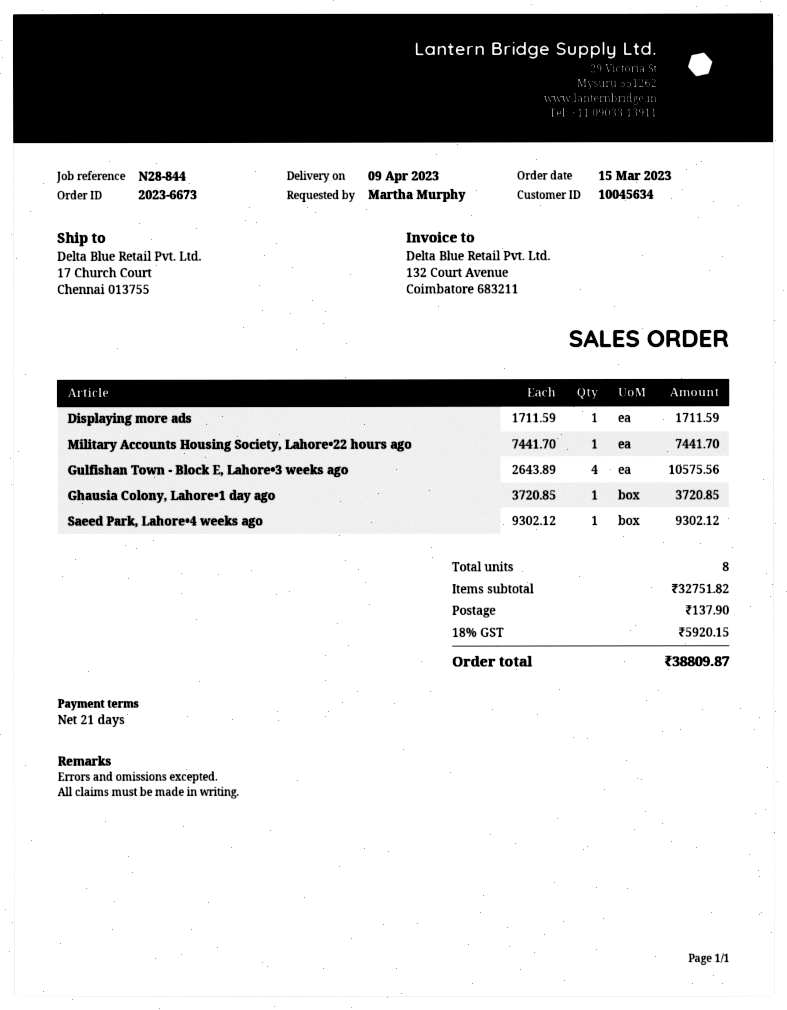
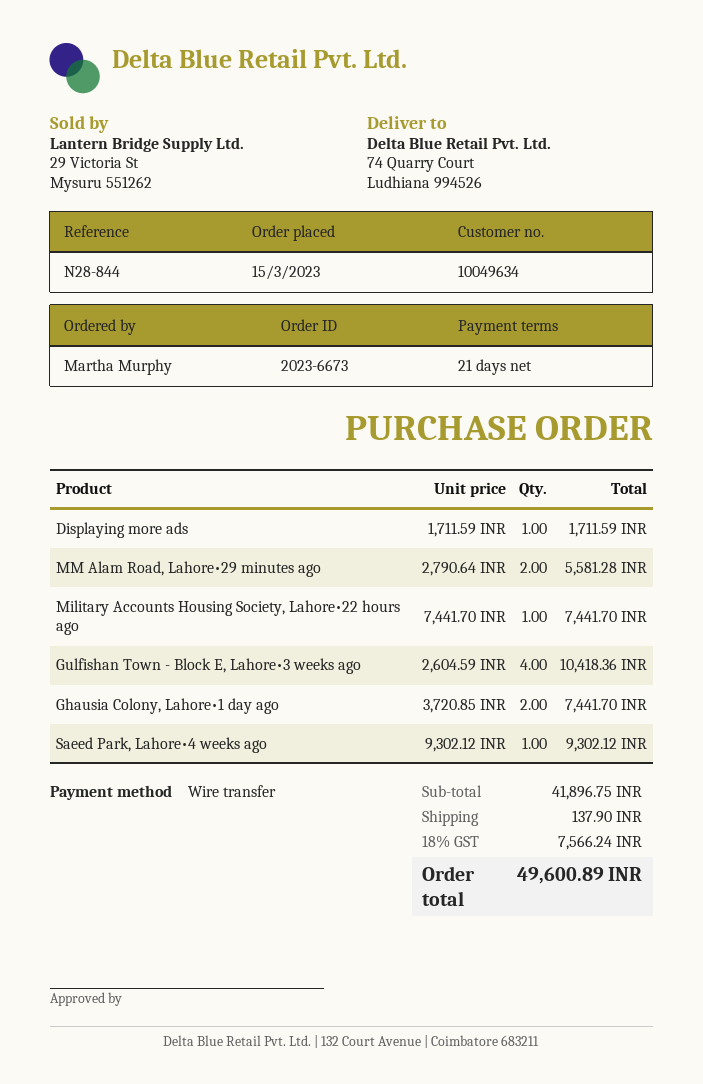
customer number: 10045634 -> 10049634
ship to: 17 Church Court, Chennai 013755 -> 74 Quarry Court, Ludhiana 994526
Gulfishan Town - Block E, Lahore•3 weeks ago: 4 x 2643.89 = 10575.56 -> 4 x 2604.59 = 10418.36
Ghausia Colony, Lahore•1 day ago: 1 x 3720.85 = 3720.85 -> 2 x 3720.85 = 7441.70
MM Alam Road, Lahore•29 minutes ago: none -> 2 x 2790.64 = 5581.28
subtotal: 32751.82 -> 41896.75
tax: 18% = 5920.15 -> 18% = 7566.24
total: 38809.87 -> 49600.89

